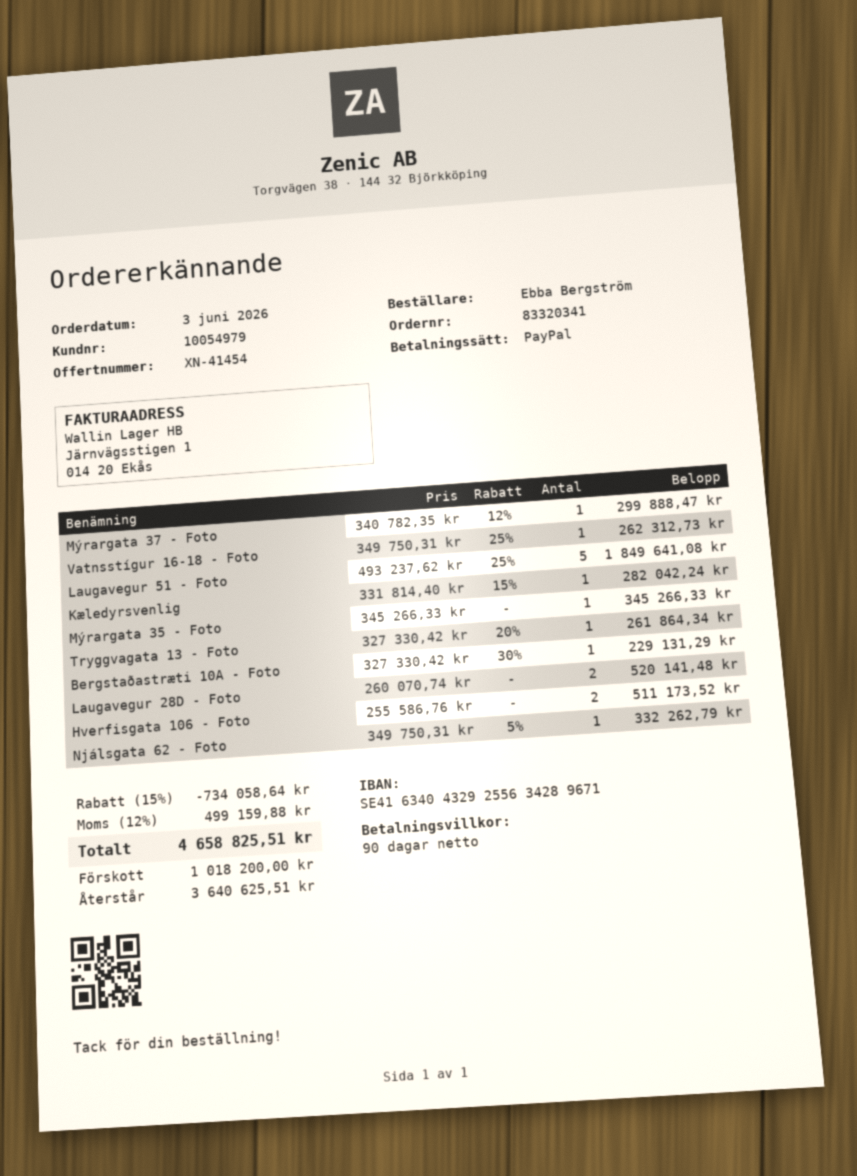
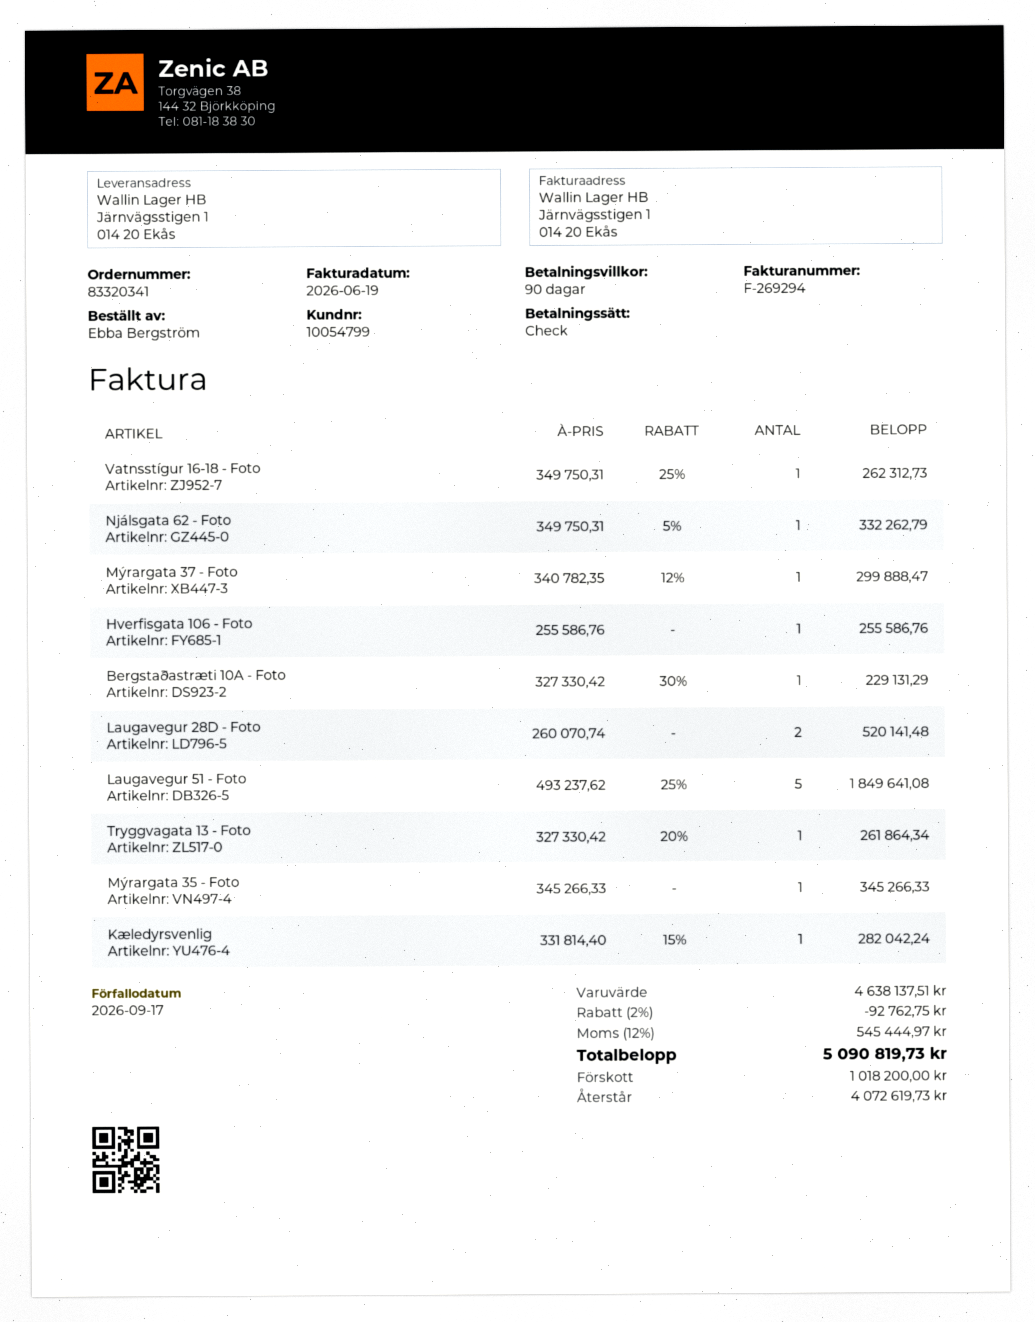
customer number: 10054979 -> 10054799
payment method: PayPal -> cheque
Hverfisgata 106 - Foto: 2 x 255586.76 = 511173.52 -> 1 x 255586.76 = 255586.76
discount: 15% = 734058.64 -> 2% = 92762.75
tax: 12% = 499159.88 -> 12% = 545444.97
total: 4658825.51 -> 5090819.73
balance: 3640625.51 -> 4072619.73

